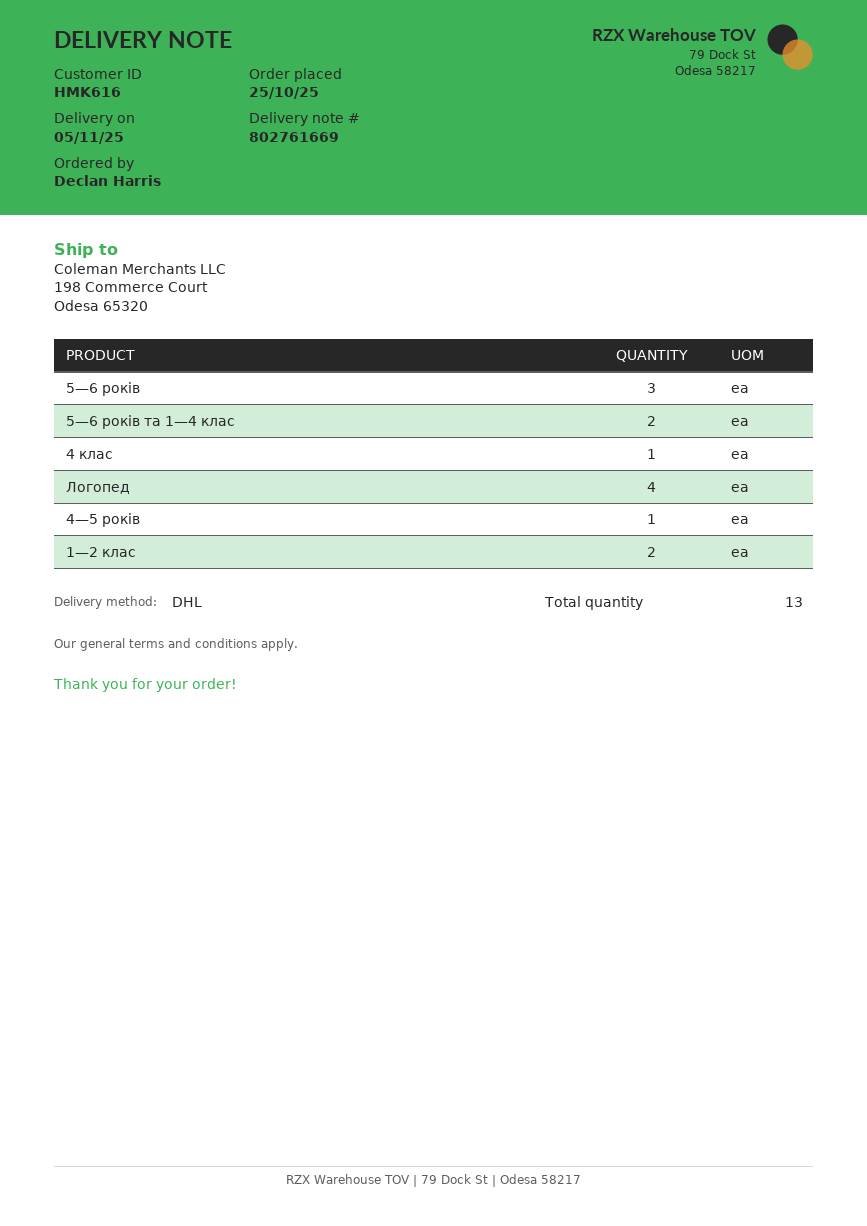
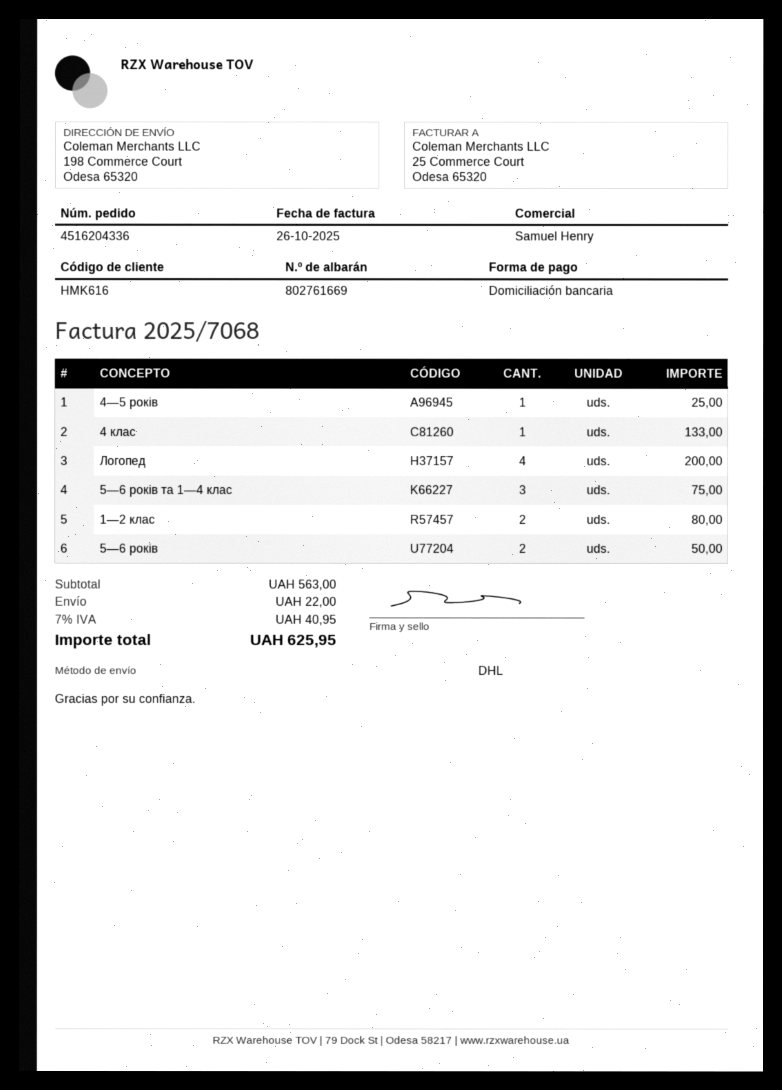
5—6 років: 3 -> 2
5—6 років та 1—4 клас: 2 -> 3

